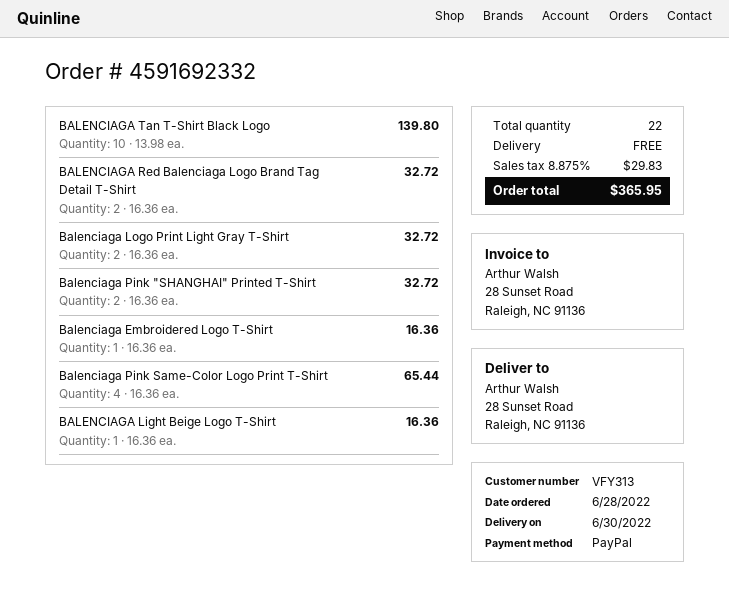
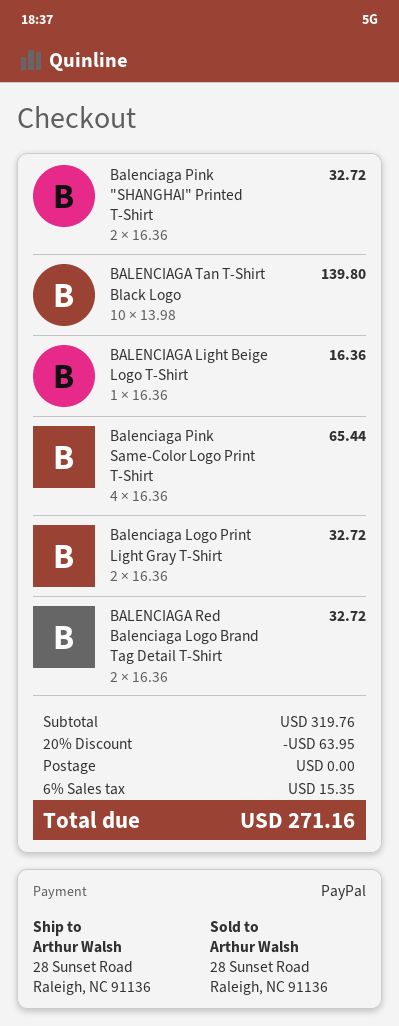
Balenciaga Embroidered Logo T-Shirt: 1 x 16.36 = 16.36 -> none
discount: none -> 20% = 63.95
tax: 8.875% = 29.83 -> 6% = 15.35
total: 365.95 -> 271.16

